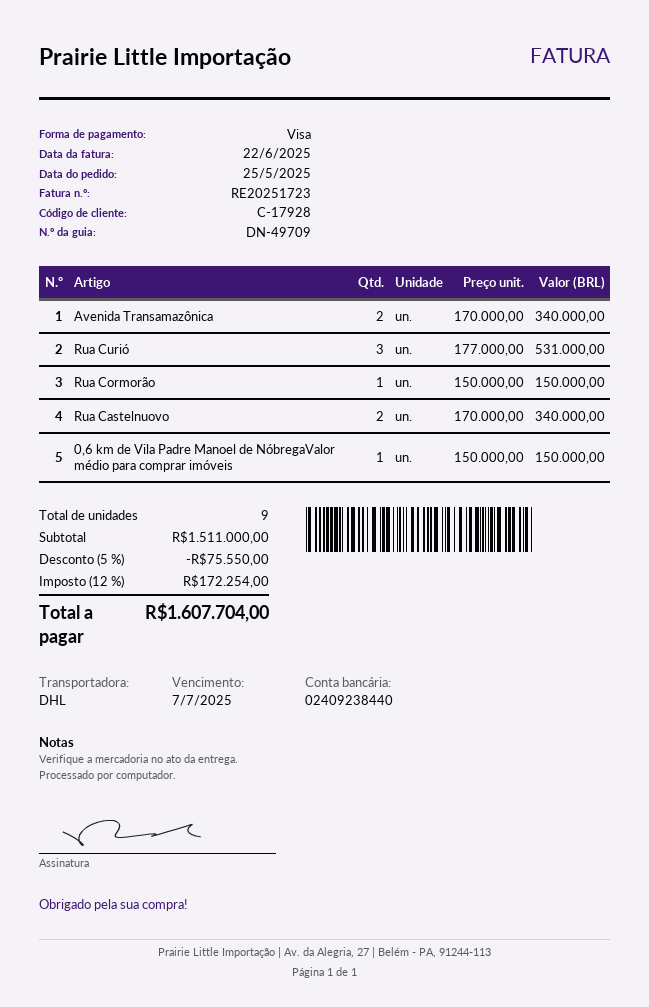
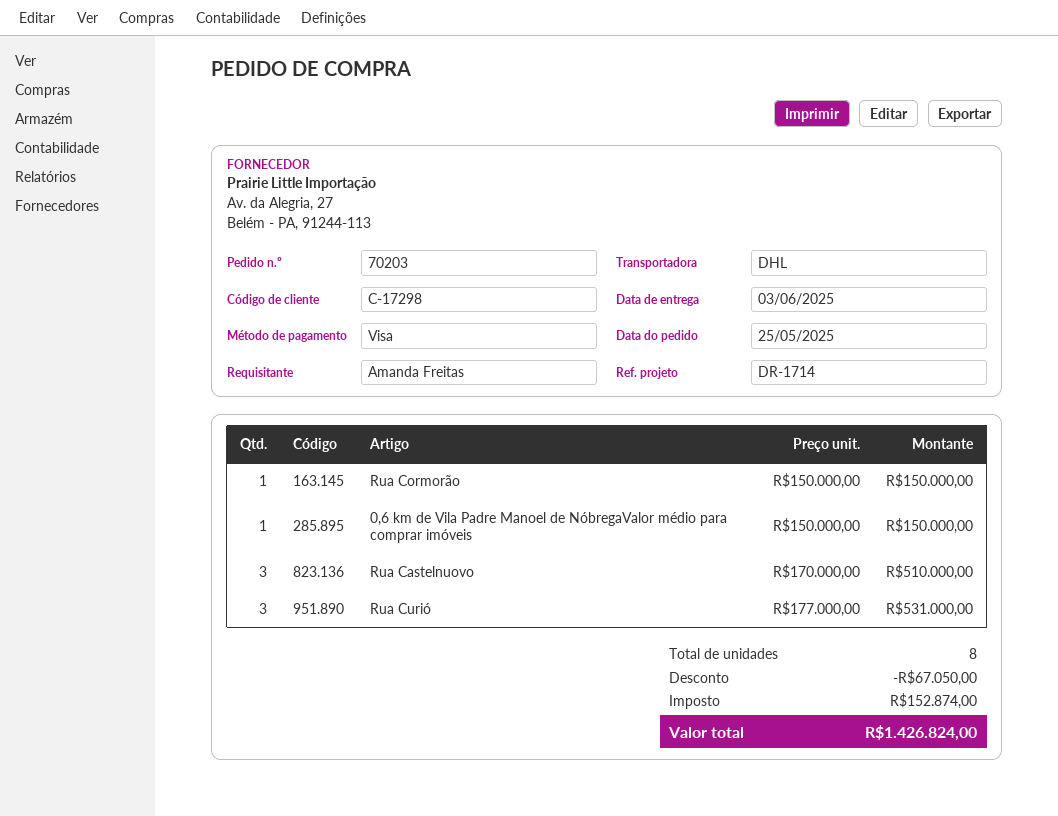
customer number: C-17928 -> C-17298
Avenida Transamazônica: 2 x 170000.00 = 340000.00 -> none
Rua Castelnuovo: 2 x 170000.00 = 340000.00 -> 3 x 170000.00 = 510000.00
total quantity: 9 -> 8
discount: 75550.00 -> 67050.00
tax: 172254.00 -> 152874.00
total: 1607704.00 -> 1426824.00

